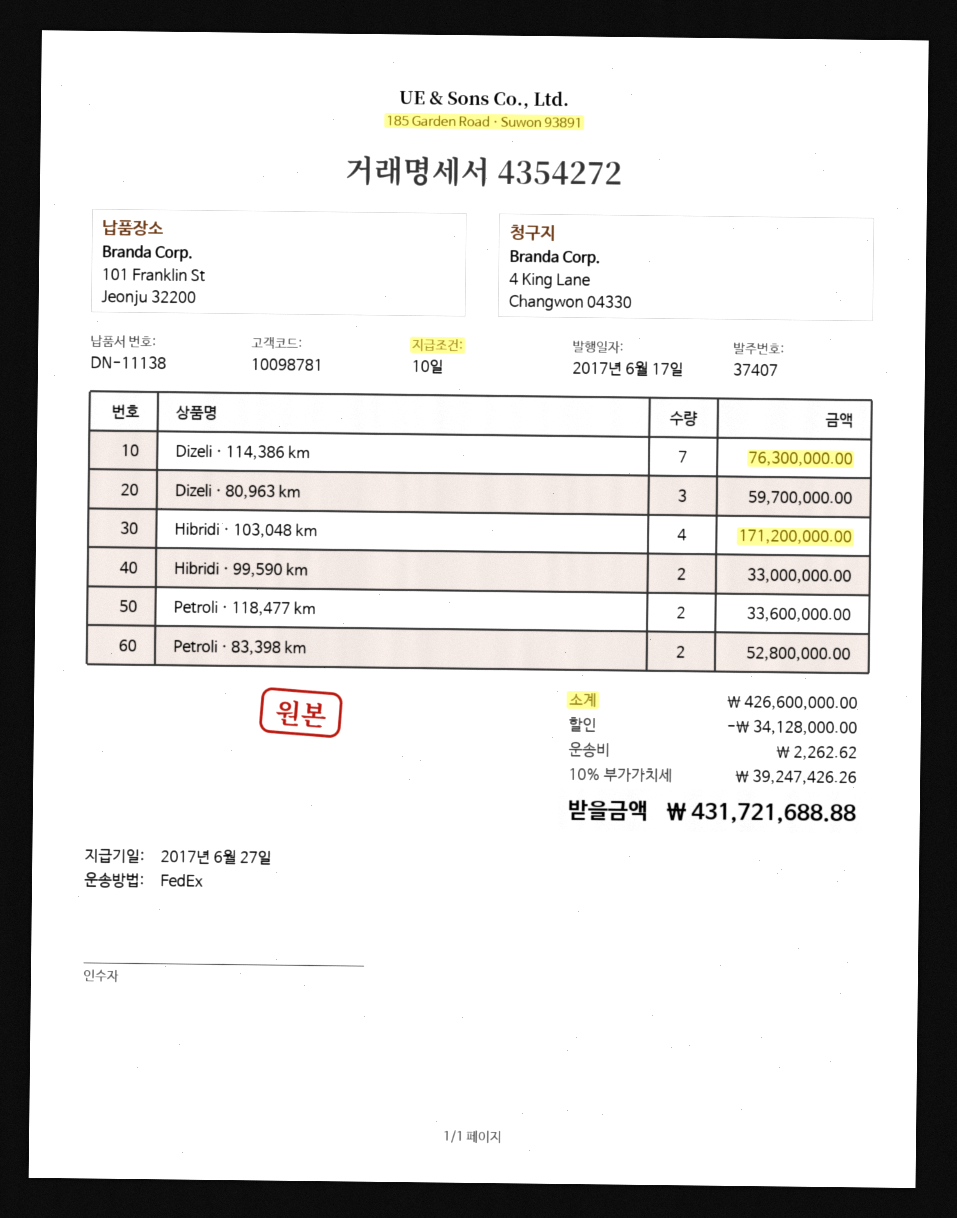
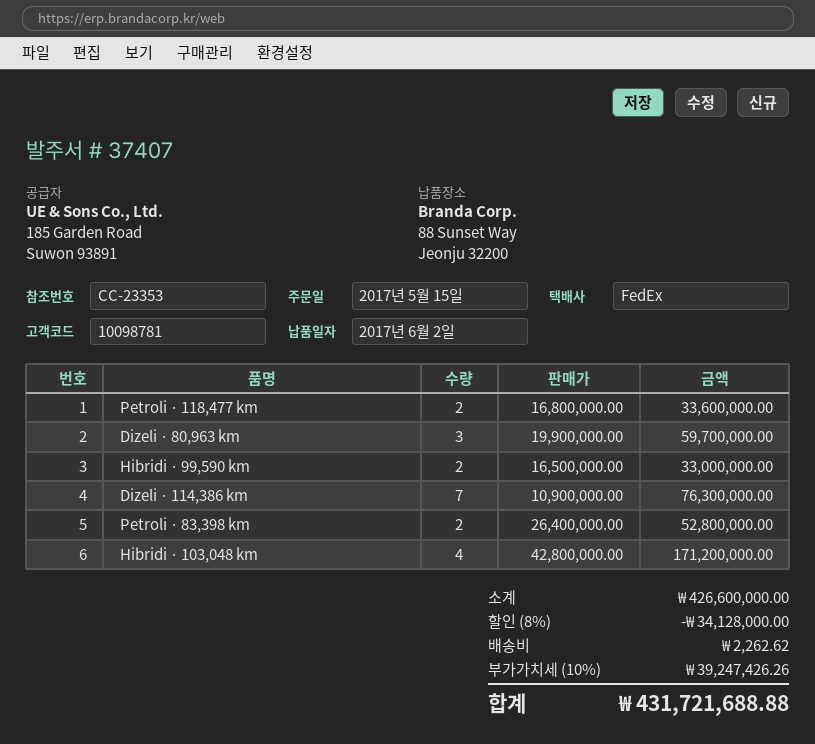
ship to: 101 Franklin St, Jeonju 32200 -> 88 Sunset Way, Jeonju 32200

